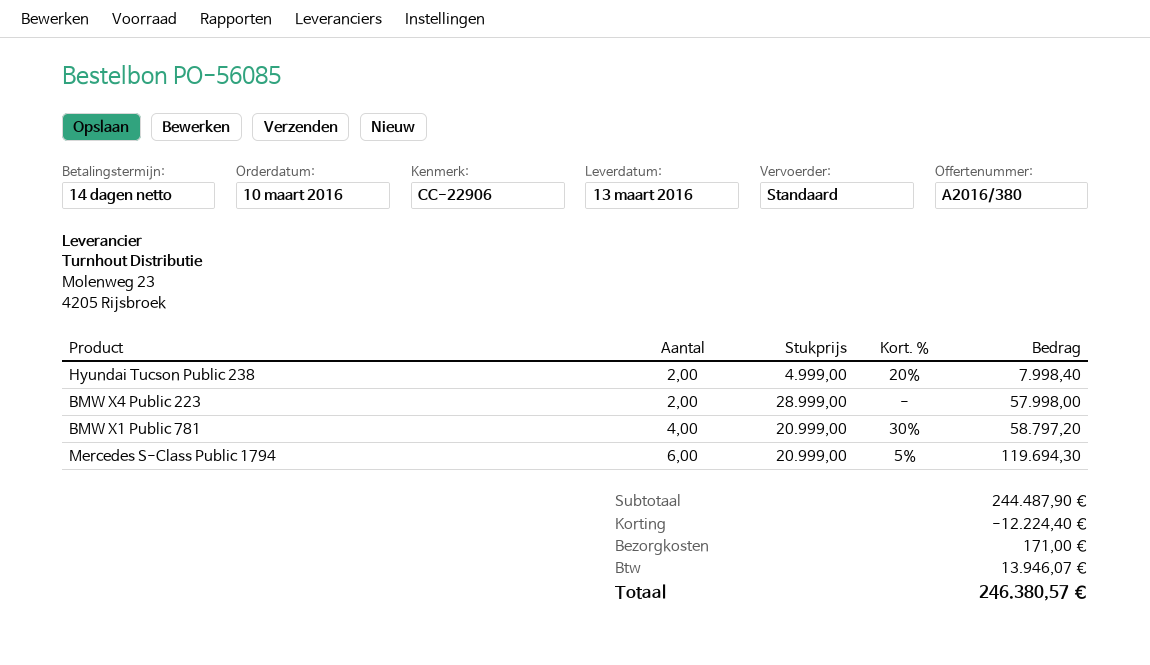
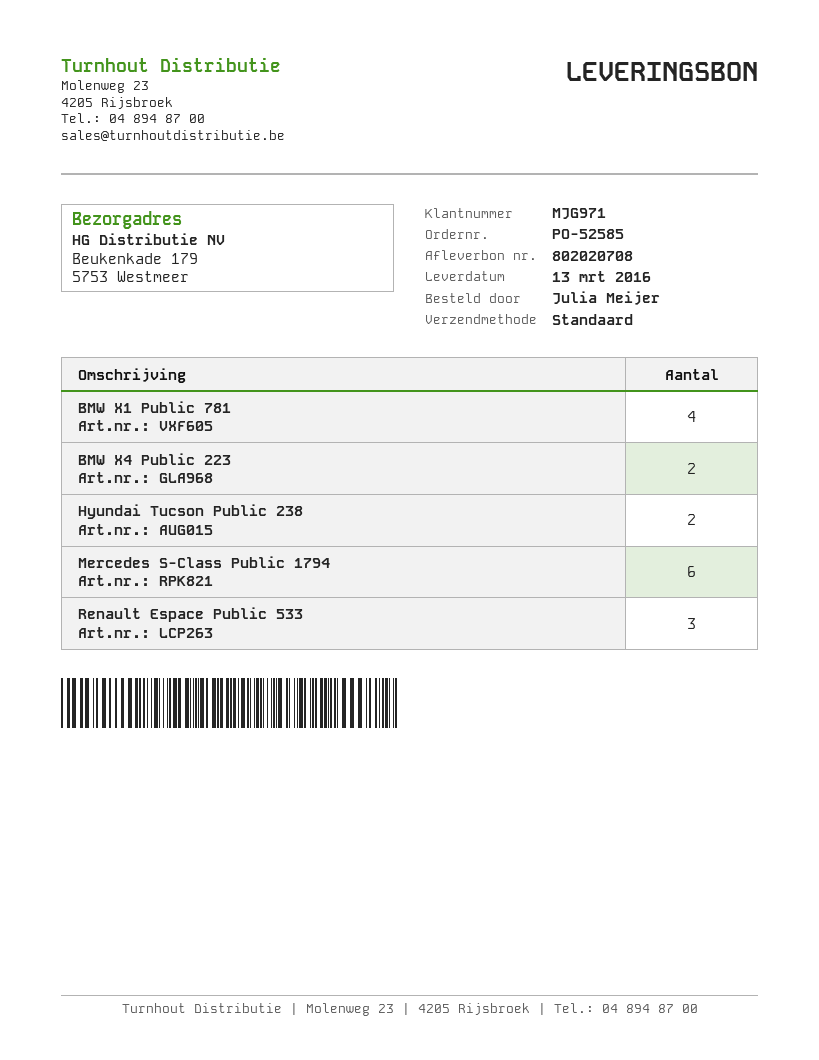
order number: PO-56085 -> PO-52585
Renault Espace Public 533: none -> 3

